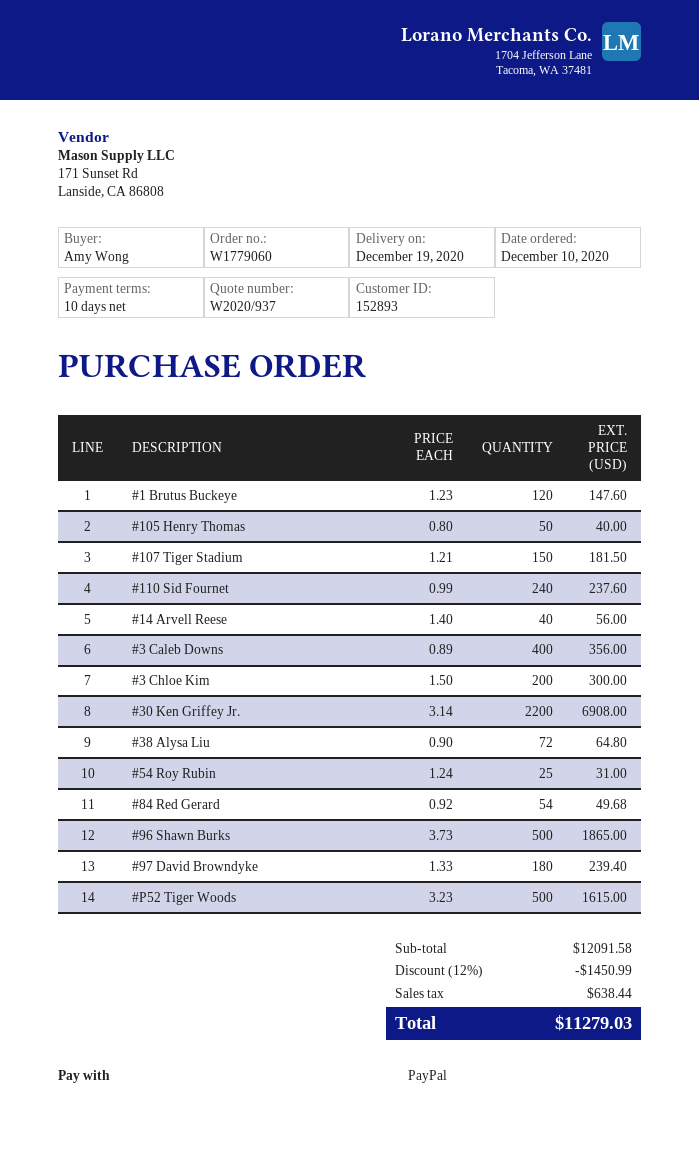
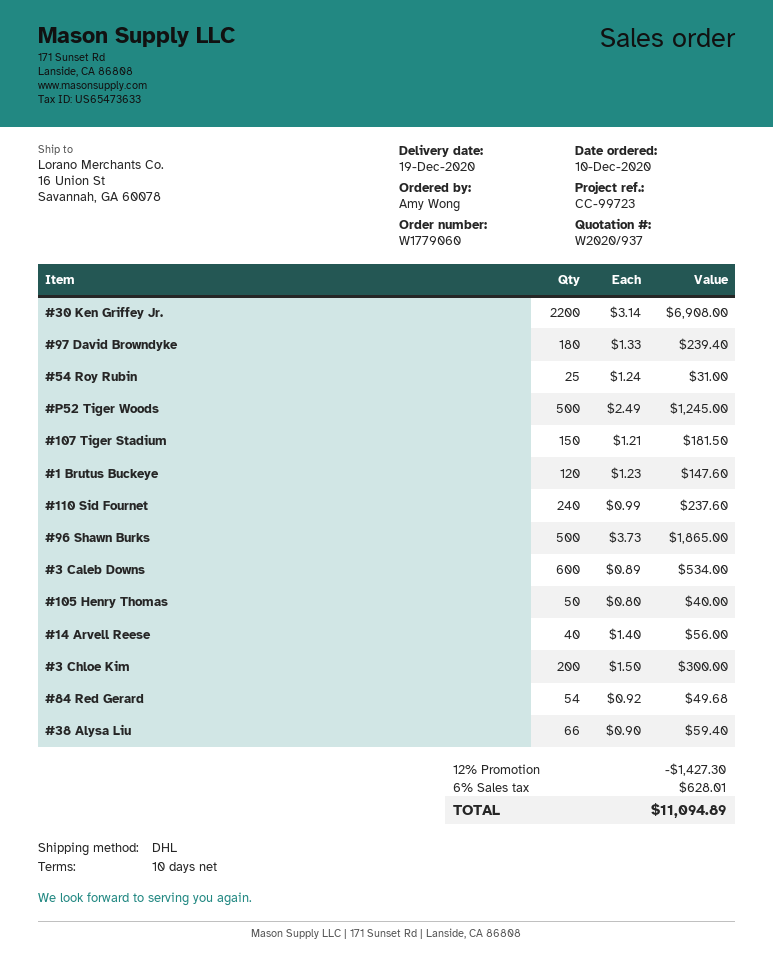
#3 Caleb Downs: 400 x 0.89 = 356.00 -> 600 x 0.89 = 534.00
#38 Alysa Liu: 72 x 0.90 = 64.80 -> 66 x 0.90 = 59.40
#P52 Tiger Woods: 500 x 3.23 = 1615.00 -> 500 x 2.49 = 1245.00
discount: 12% = 1450.99 -> 12% = 1427.30
tax: 638.44 -> 628.01
total: 11279.03 -> 11094.89

